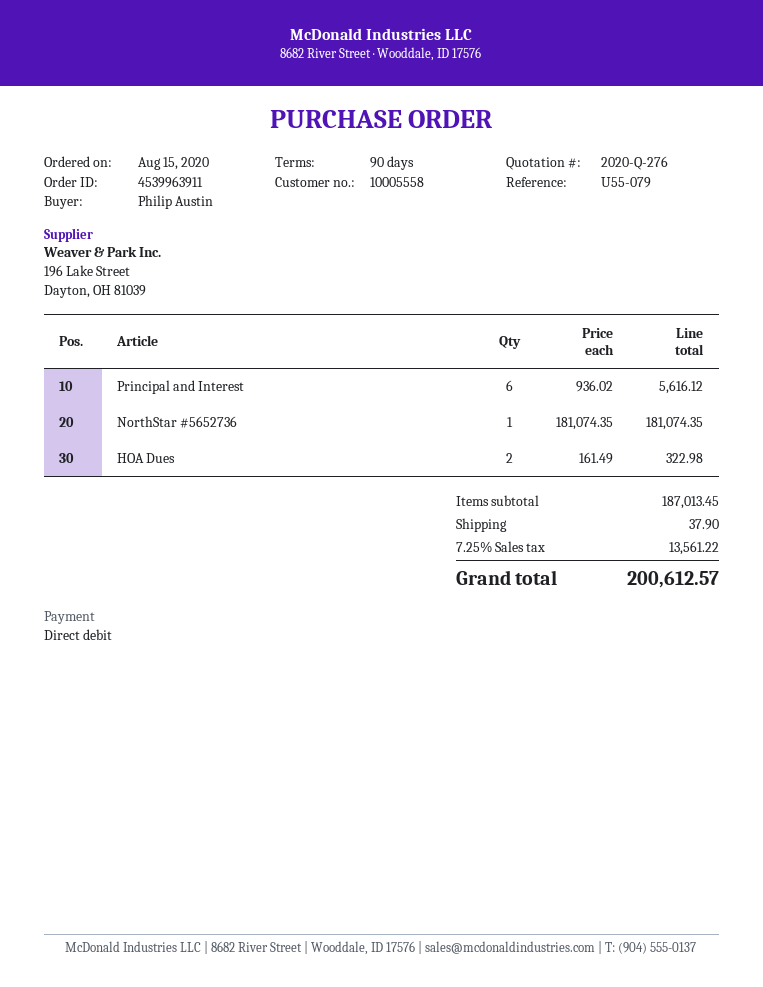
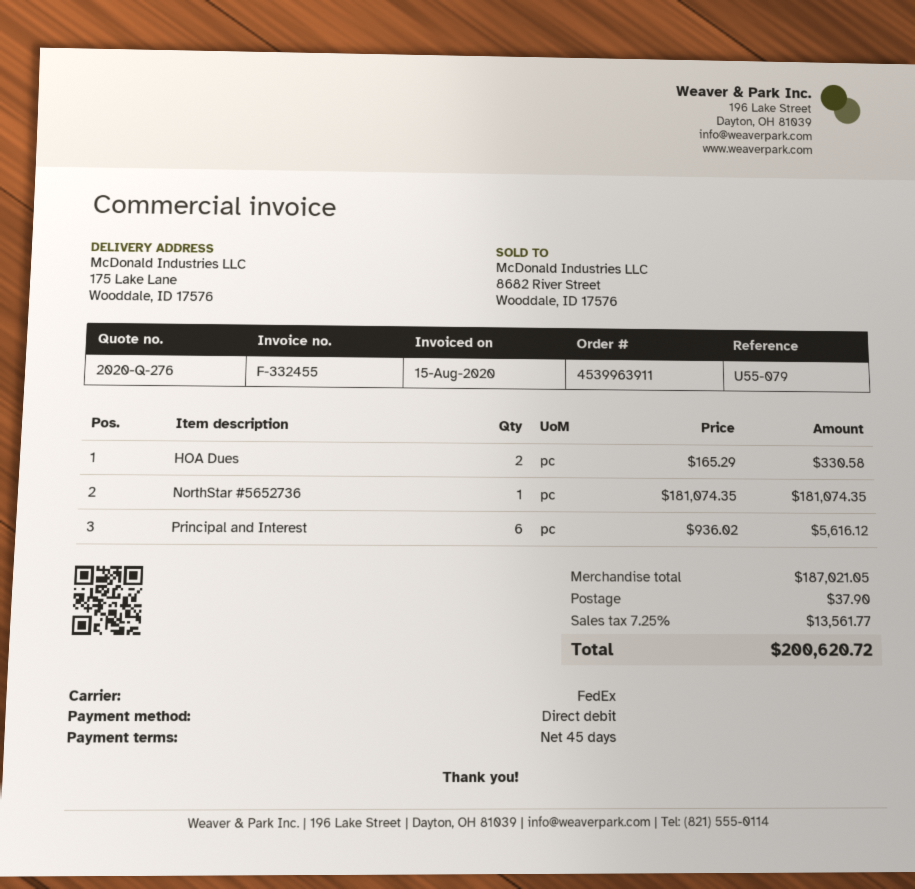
payment terms: 90 days -> 45 days
HOA Dues: 2 x 161.49 = 322.98 -> 2 x 165.29 = 330.58
subtotal: 187013.45 -> 187021.05
tax: 7.25% = 13561.22 -> 7.25% = 13561.77
total: 200612.57 -> 200620.72

